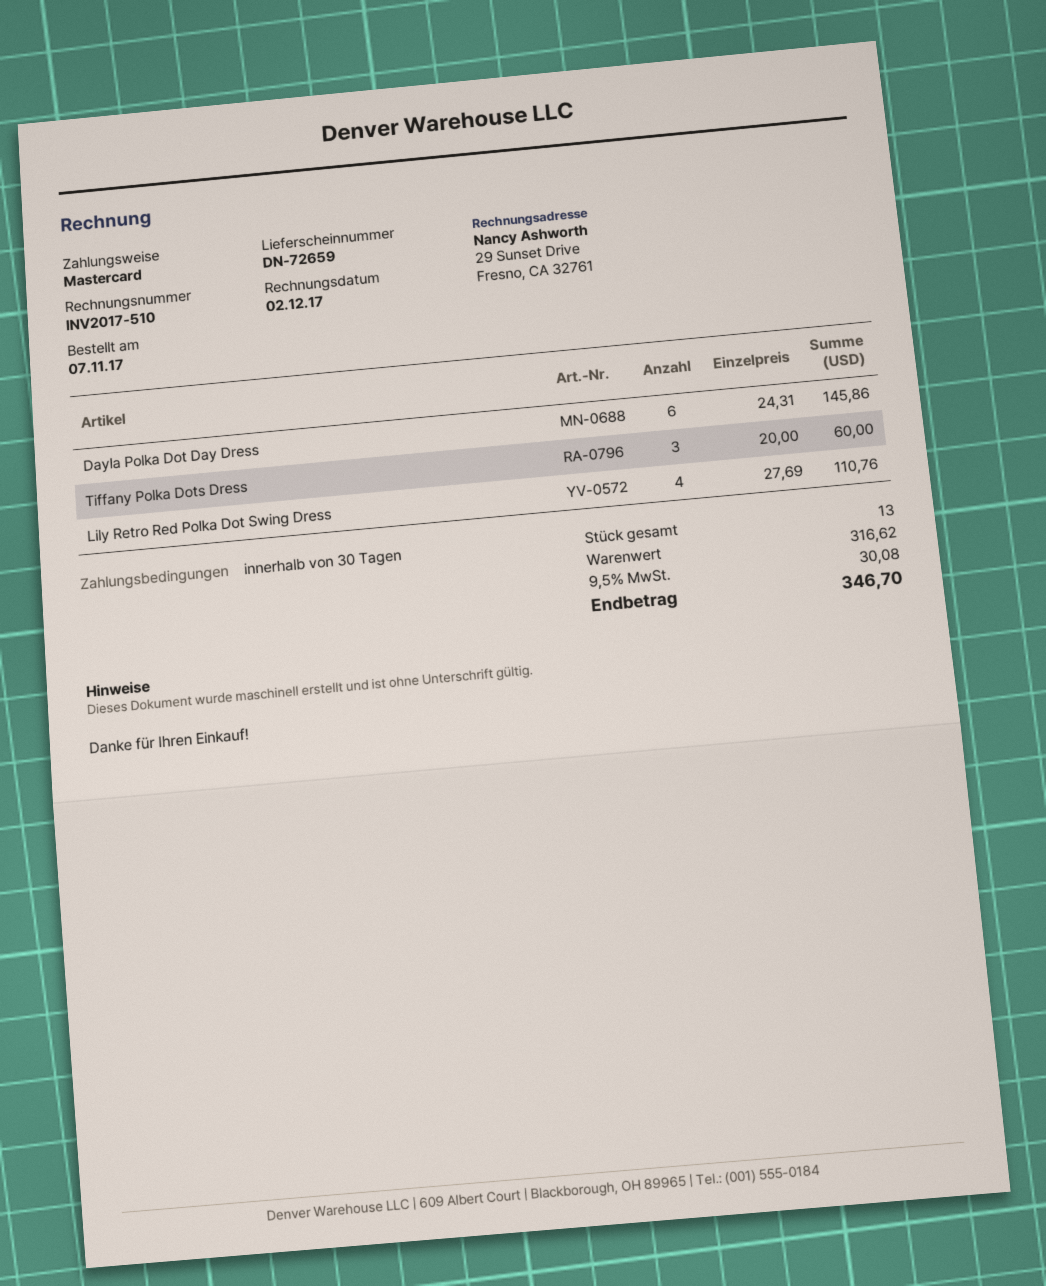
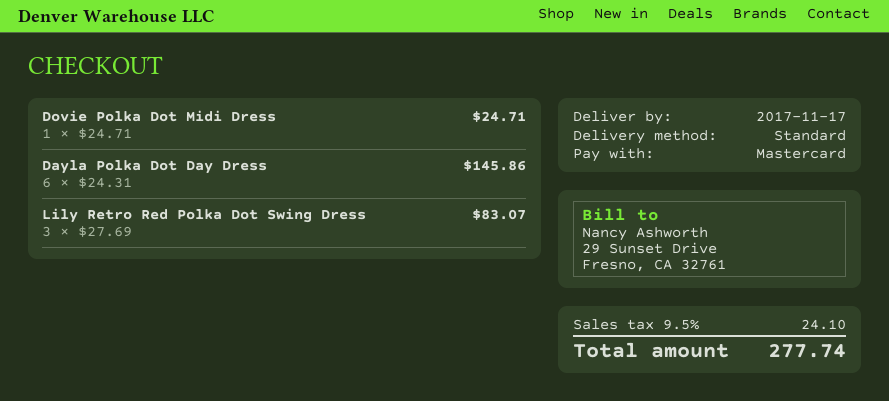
Tiffany Polka Dots Dress: 3 x 20.00 = 60.00 -> none
Lily Retro Red Polka Dot Swing Dress: 4 x 27.69 = 110.76 -> 3 x 27.69 = 83.07
Dovie Polka Dot Midi Dress: none -> 1 x 24.71 = 24.71
tax: 9.5% = 30.08 -> 9.5% = 24.10
total: 346.70 -> 277.74

